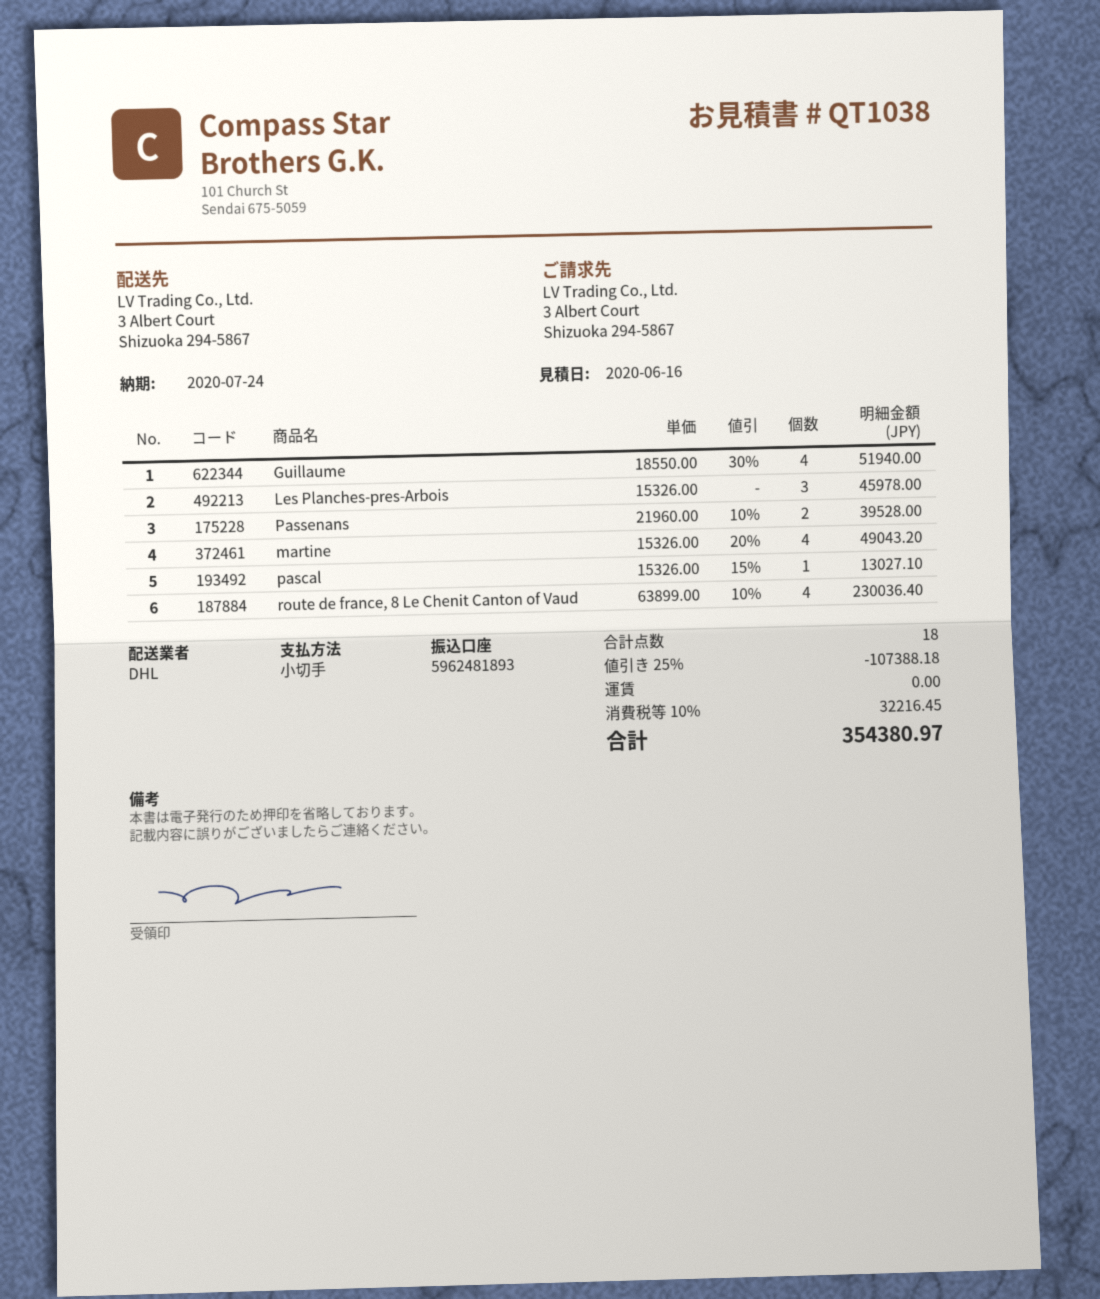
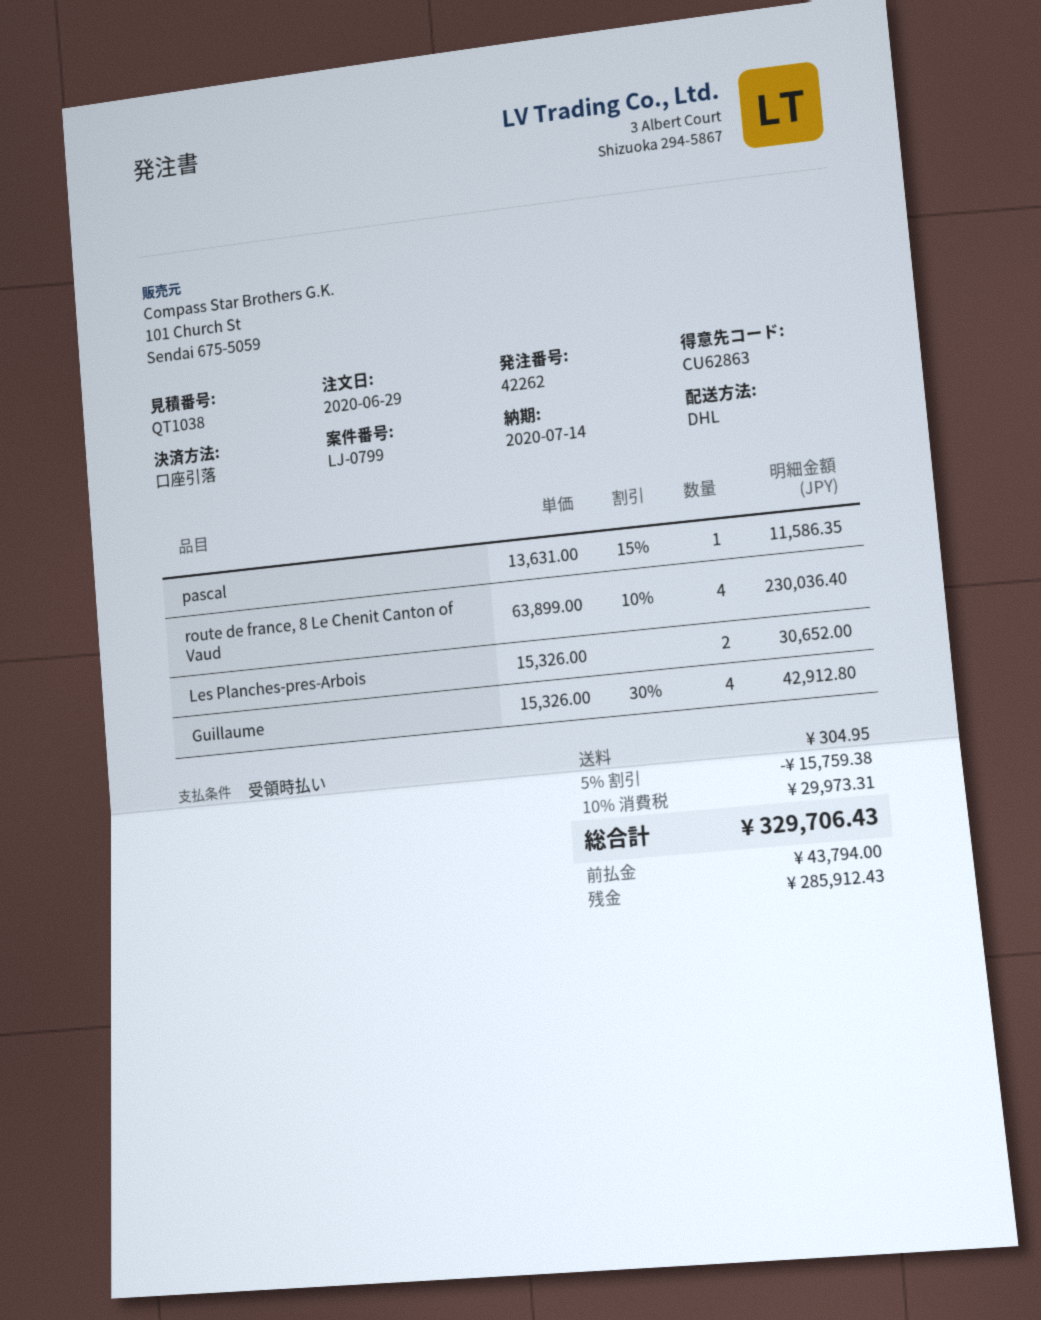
delivery date: 2020-07-24 -> 2020-07-14
payment method: cheque -> direct debit
Guillaume: 4 x 18550.00 - 30% = 51940.00 -> 4 x 15326.00 - 30% = 42912.80
Les Planches-pres-Arbois: 3 x 15326.00 = 45978.00 -> 2 x 15326.00 = 30652.00
Passenans: 2 x 21960.00 - 10% = 39528.00 -> none
martine: 4 x 15326.00 - 20% = 49043.20 -> none
pascal: 1 x 15326.00 - 15% = 13027.10 -> 1 x 13631.00 - 15% = 11586.35
discount: 25% = 107388.18 -> 5% = 15759.38
shipping: 0.00 -> 304.95
tax: 10% = 32216.45 -> 10% = 29973.31
total: 354380.97 -> 329706.43

